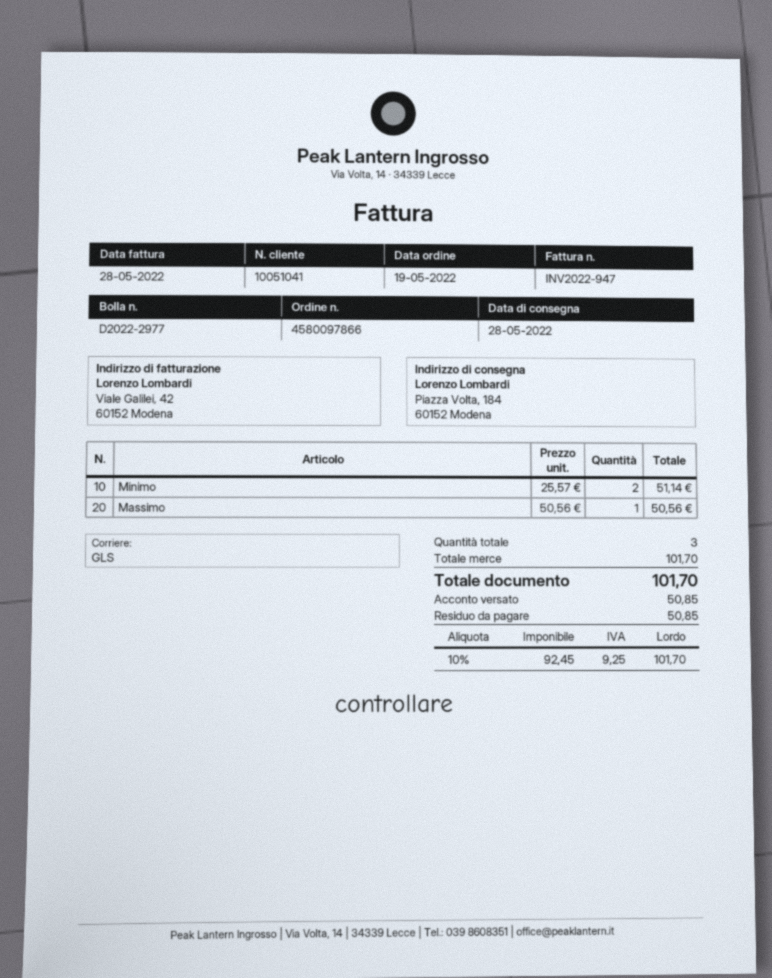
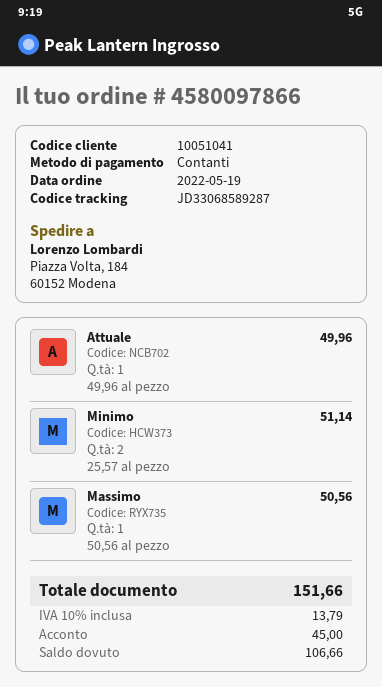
Attuale: none -> 1 x 49.96 = 49.96
tax: 10% = 9.25 -> 10% = 13.79
total: 101.70 -> 151.66
deposit: 50.85 -> 45.00
balance: 50.85 -> 106.66

